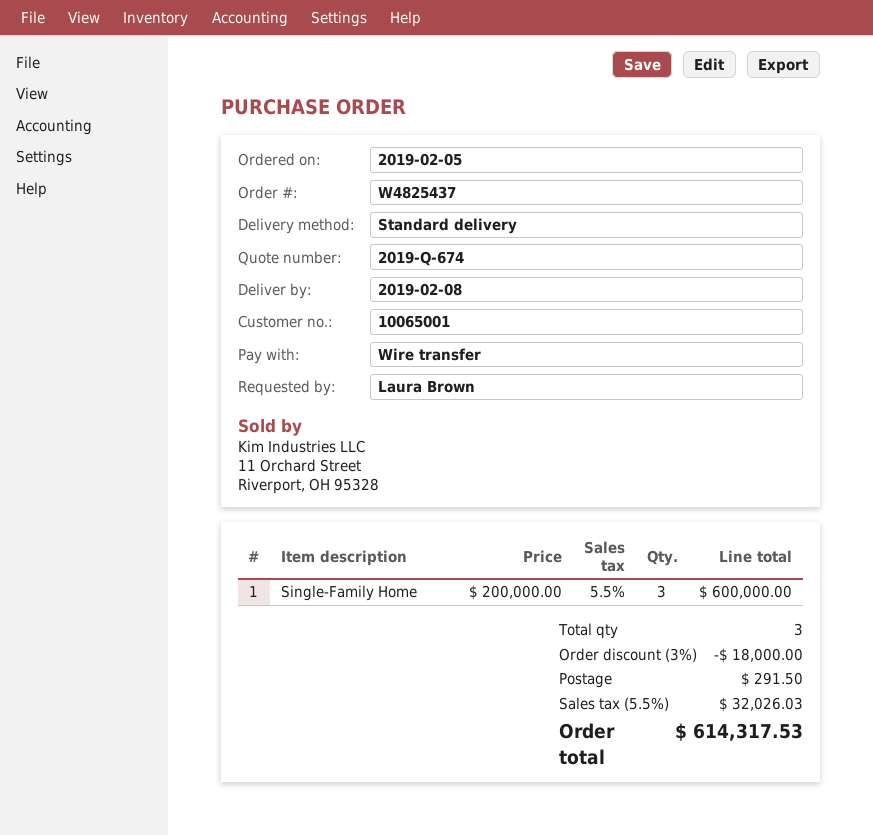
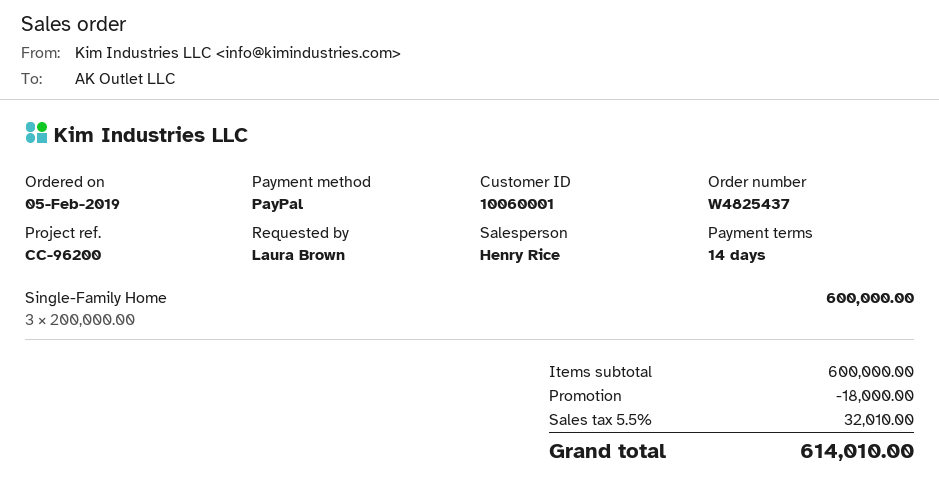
customer number: 10065001 -> 10060001
payment method: bank transfer -> PayPal
shipping: 291.50 -> none
tax: 5.5% = 32026.03 -> 5.5% = 32010.00
total: 614317.53 -> 614010.00

